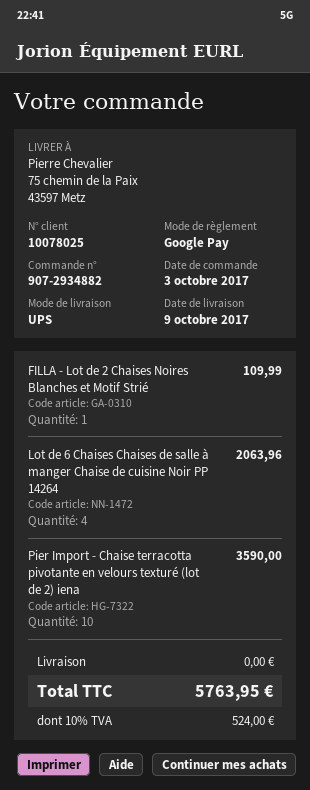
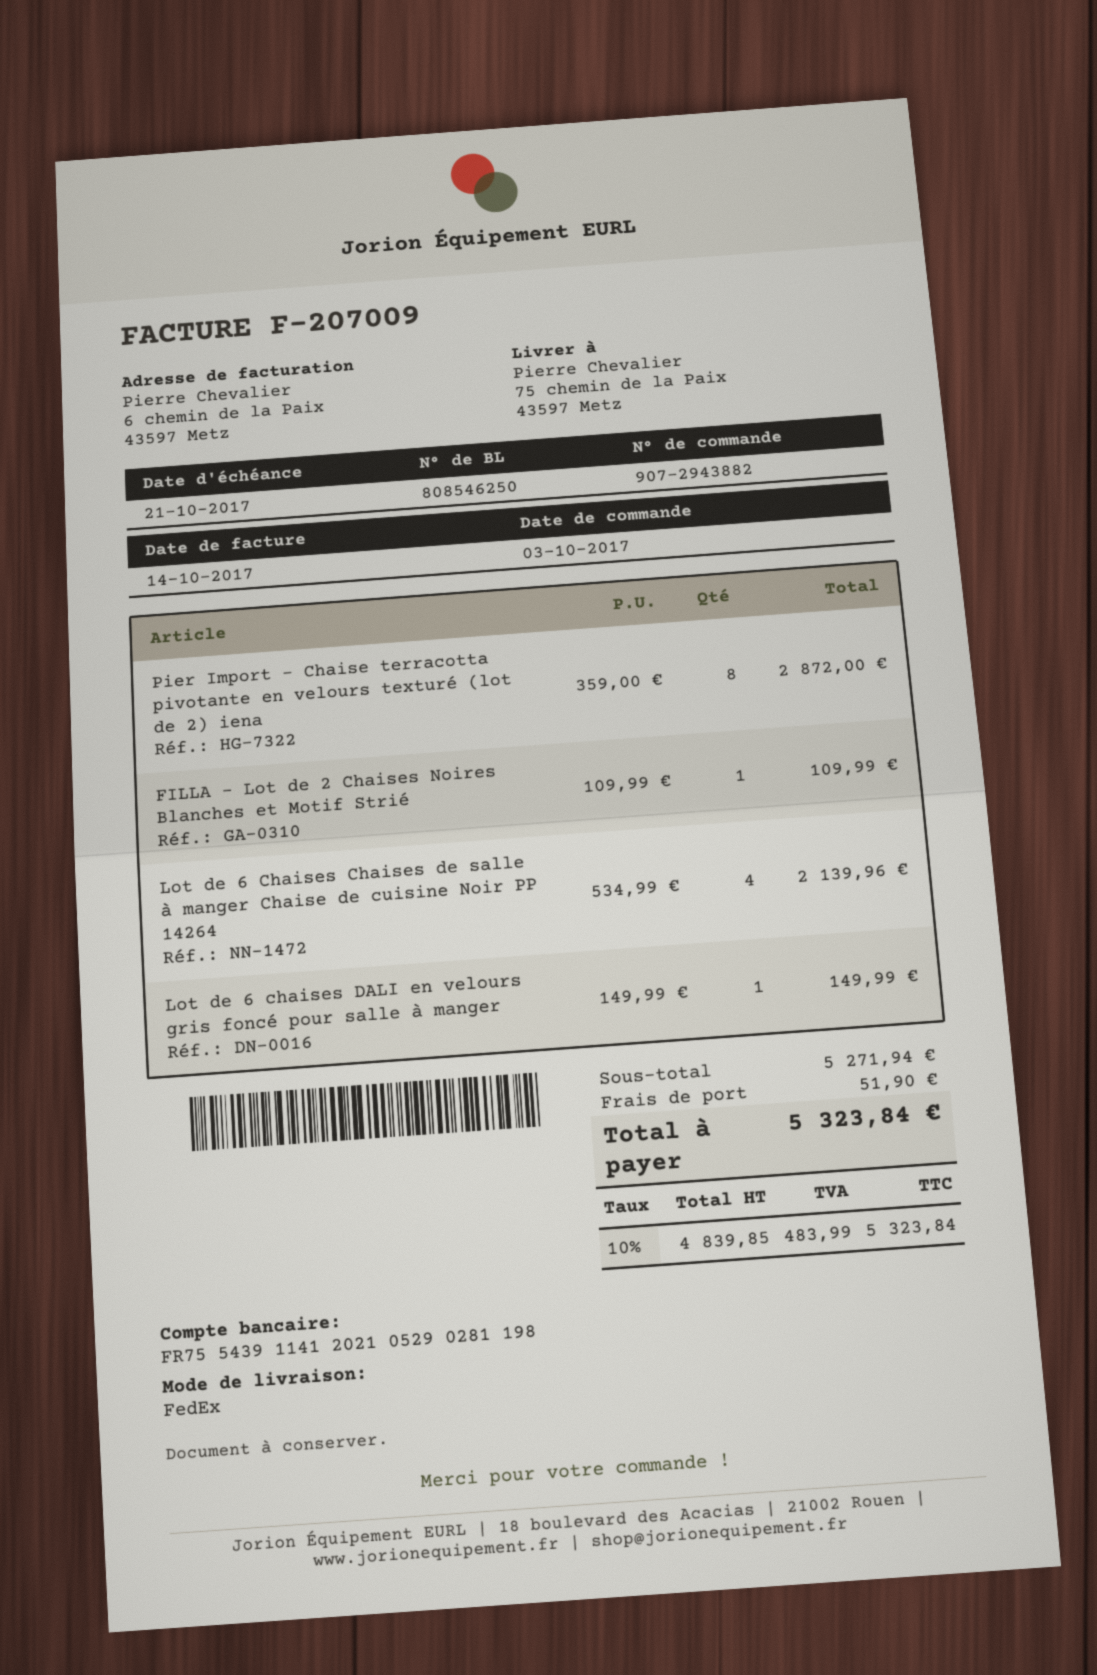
order number: 907-2934882 -> 907-2943882
shipping method: UPS -> FedEx
Lot de 6 Chaises Chaises de salle à manger Chaise de cuisine Noir PP 14264: 4 for 2063.96 -> 4 for 2139.96
Pier Import - Chaise terracotta pivotante en velours texturé (lot de 2) iena: 10 for 3590.00 -> 8 for 2872.00
Lot de 6 chaises DALI en velours gris foncé pour salle à manger: none -> 1 for 149.99
shipping: 0.00 -> 51.90
tax: 10% = 524.00 -> 10% = 483.99
total: 5763.95 -> 5323.84

